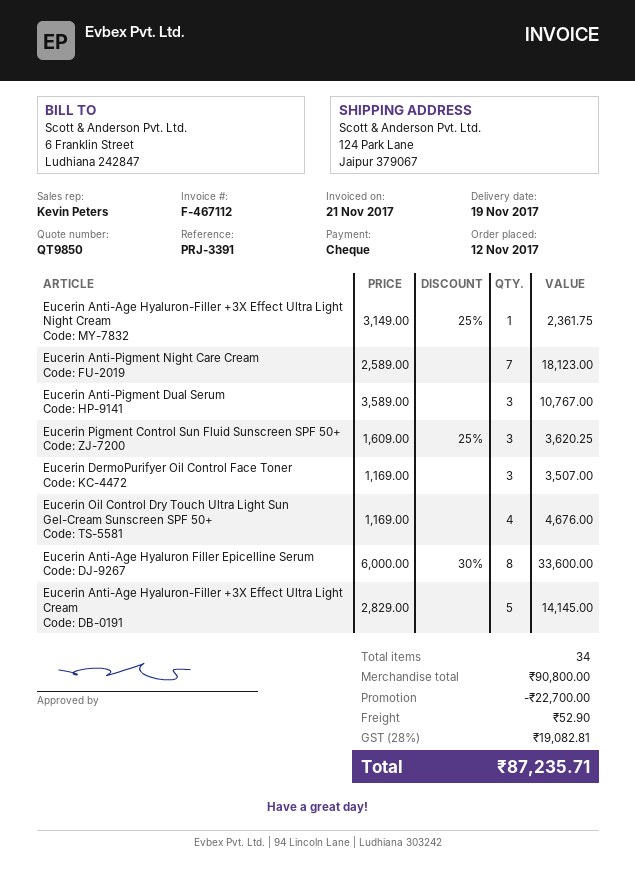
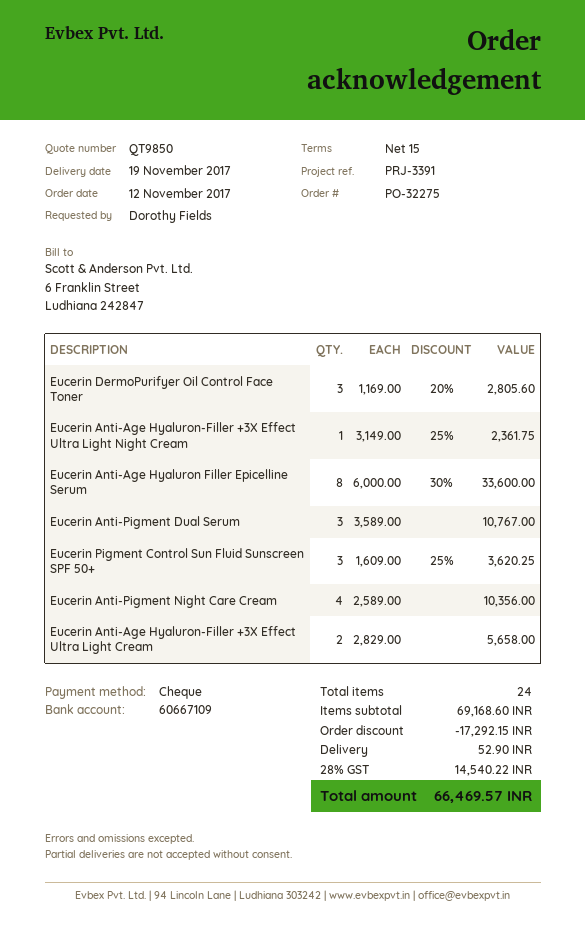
Eucerin Anti-Pigment Night Care Cream: 7 x 2589.00 = 18123.00 -> 4 x 2589.00 = 10356.00
Eucerin DermoPurifyer Oil Control Face Toner: 3 x 1169.00 = 3507.00 -> 3 x 1169.00 - 20% = 2805.60
Eucerin Oil Control Dry Touch Ultra Light Sun Gel-Cream Sunscreen SPF 50+: 4 x 1169.00 = 4676.00 -> none
Eucerin Anti-Age Hyaluron-Filler +3X Effect Ultra Light Cream: 5 x 2829.00 = 14145.00 -> 2 x 2829.00 = 5658.00
total quantity: 34 -> 24
subtotal: 90800.00 -> 69168.60
discount: 22700.00 -> 17292.15
tax: 28% = 19082.81 -> 28% = 14540.22
total: 87235.71 -> 66469.57

